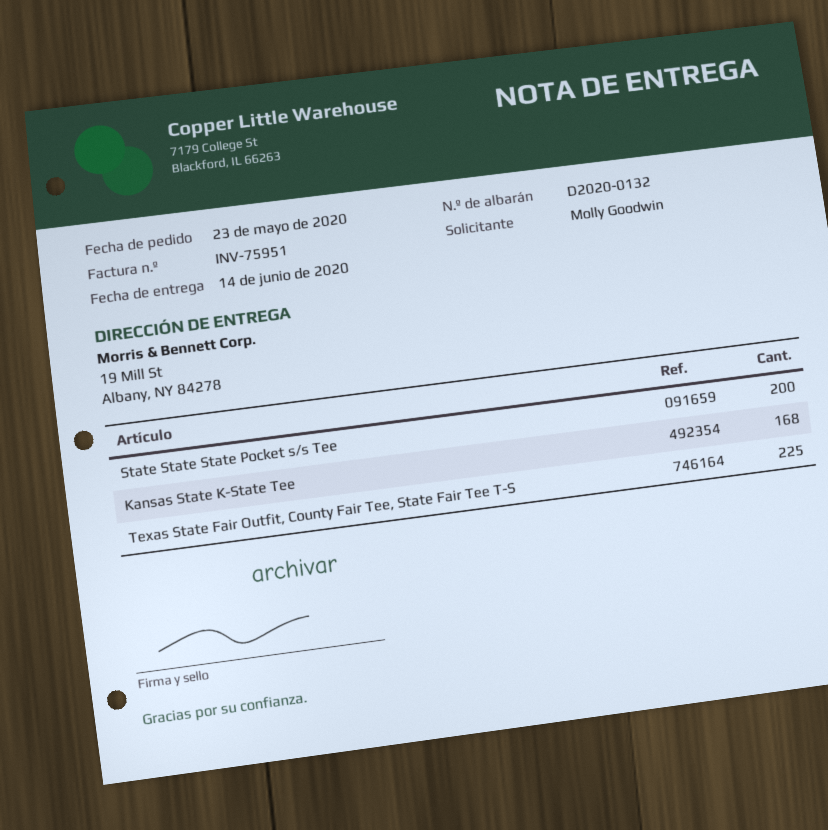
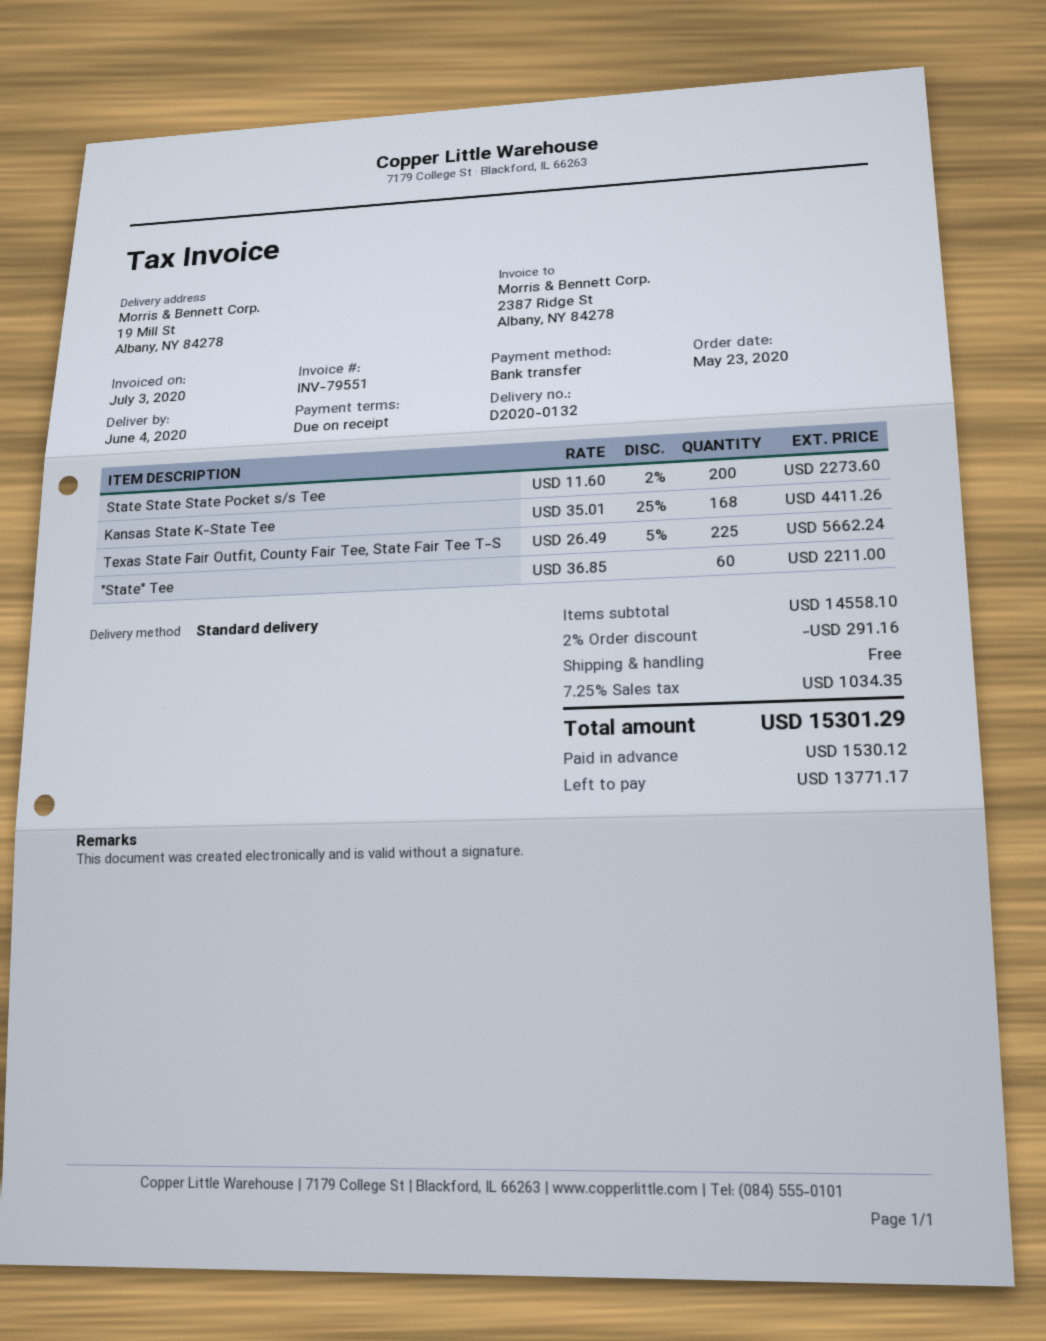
delivery date: 2020-06-14 -> 2020-06-04
invoice number: INV-75951 -> INV-79551
"State" Tee: none -> 60

